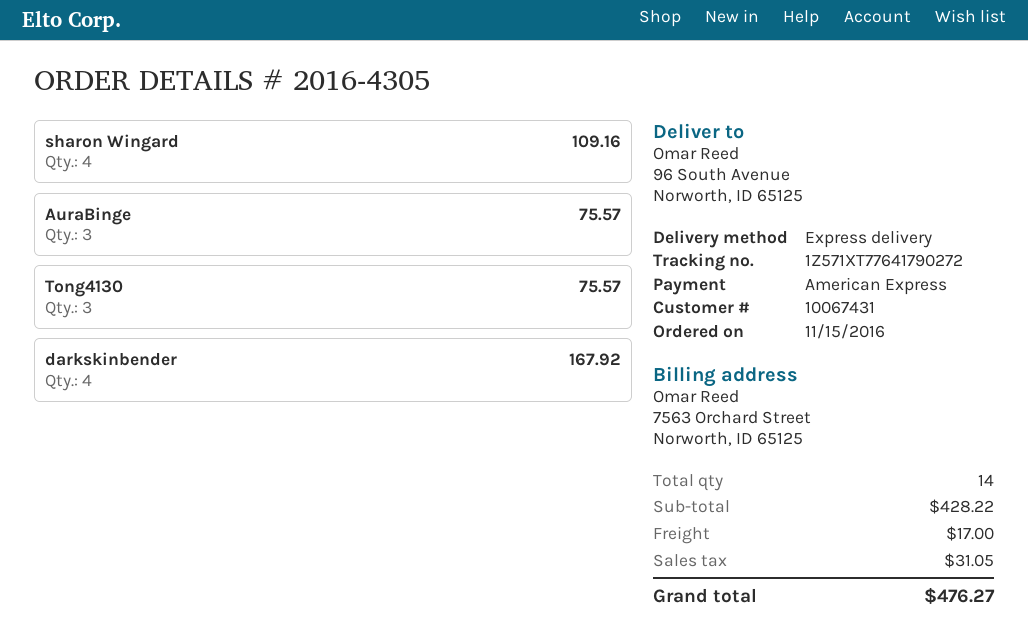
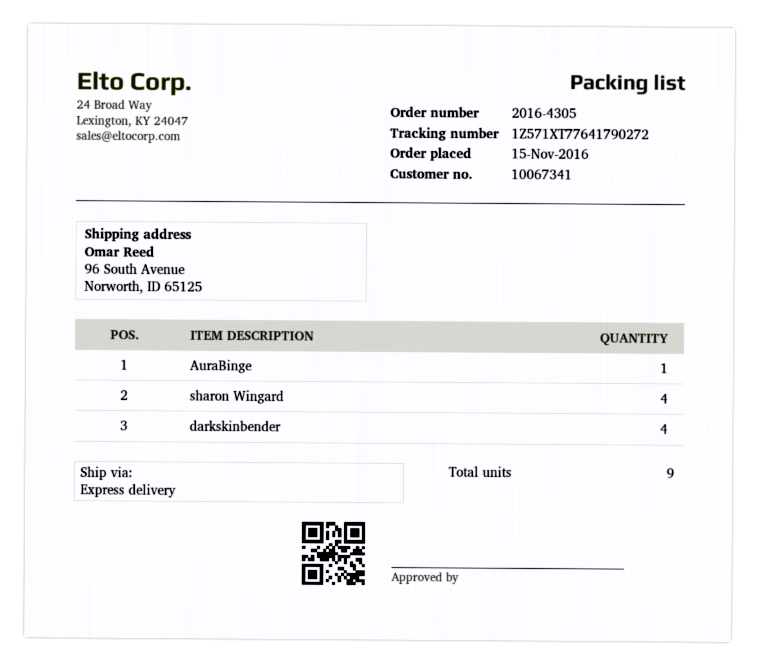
customer number: 10067431 -> 10067341
AuraBinge: 3 -> 1
Tong4130: 3 -> none
total quantity: 14 -> 9

